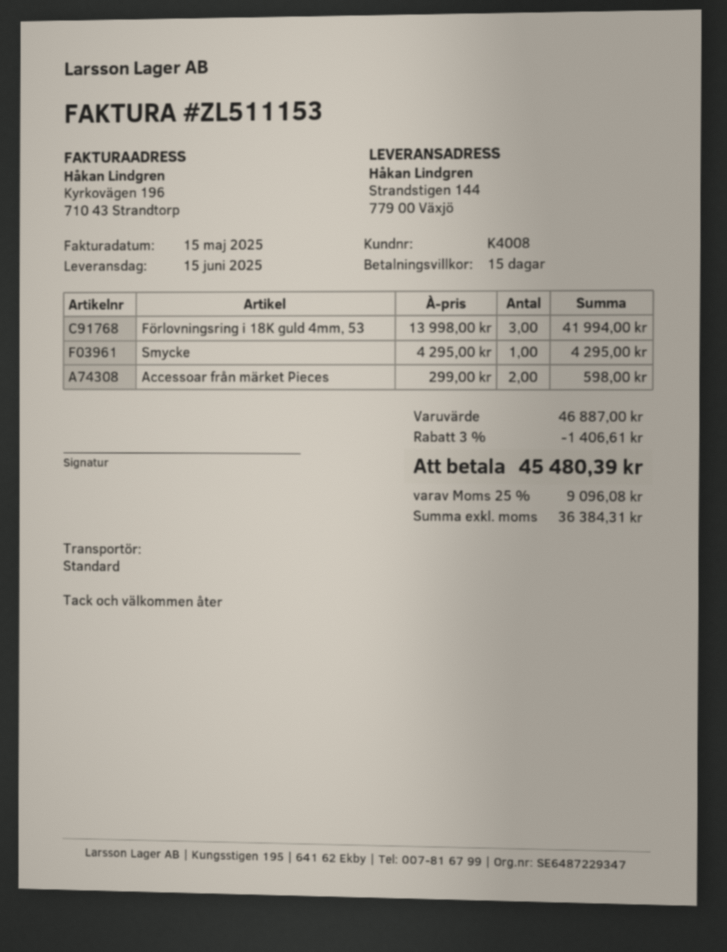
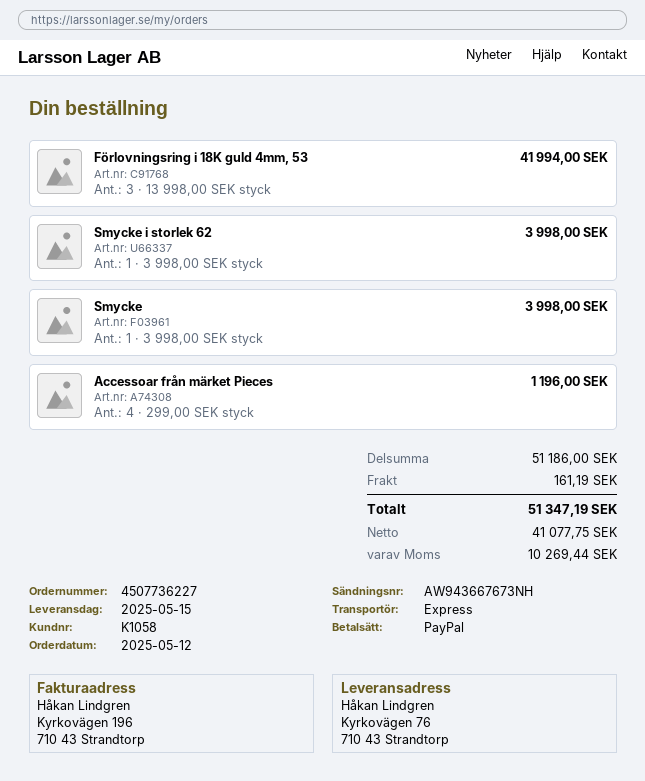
delivery date: 2025-06-15 -> 2025-05-15
customer number: K4008 -> K1058
shipping method: standard -> express
ship to: Strandstigen 144, 779 00 Växjö -> Kyrkovägen 76, 710 43 Strandtorp
Smycke: 1 x 4295.00 = 4295.00 -> 1 x 3998.00 = 3998.00
Accessoar från märket Pieces: 2 x 299.00 = 598.00 -> 4 x 299.00 = 1196.00
Smycke i storlek 62: none -> 1 x 3998.00 = 3998.00
subtotal: 46887.00 -> 51186.00
discount: 3% = 1406.61 -> none
shipping: none -> 161.19
net: 36384.31 -> 41077.75
tax: 9096.08 -> 10269.44
total: 45480.39 -> 51347.19

